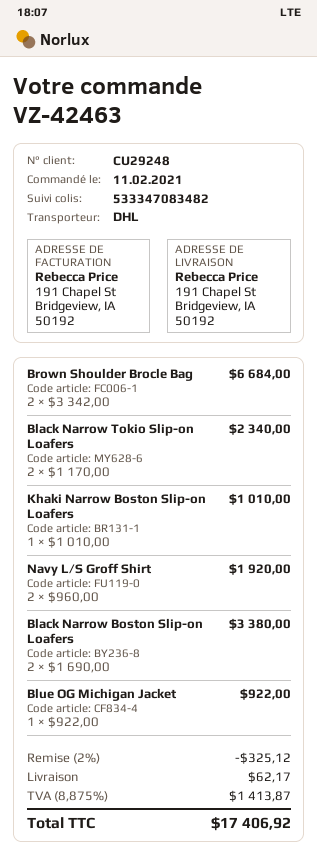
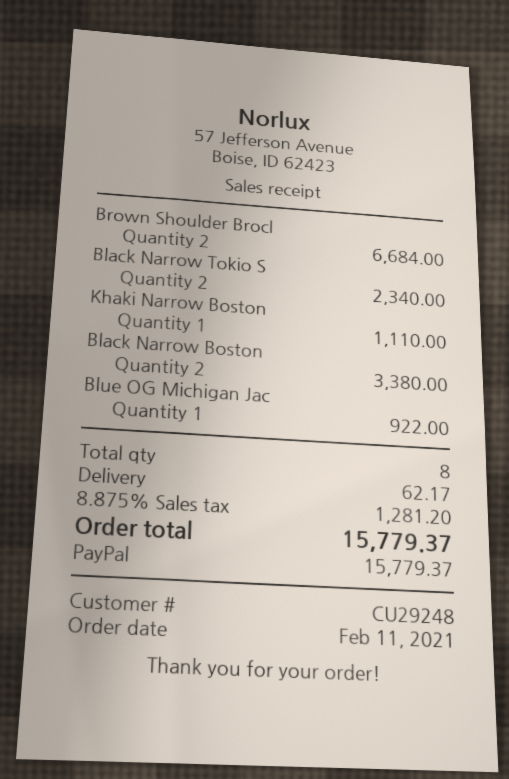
Khaki Narrow Boston Slip-on Loafers: 1 for 1010.00 -> 1 for 1110.00
Navy L/S Groff Shirt: 2 for 1920.00 -> none
discount: 2% = 325.12 -> none
tax: 8.875% = 1413.87 -> 8.875% = 1281.20
total: 17406.92 -> 15779.37

